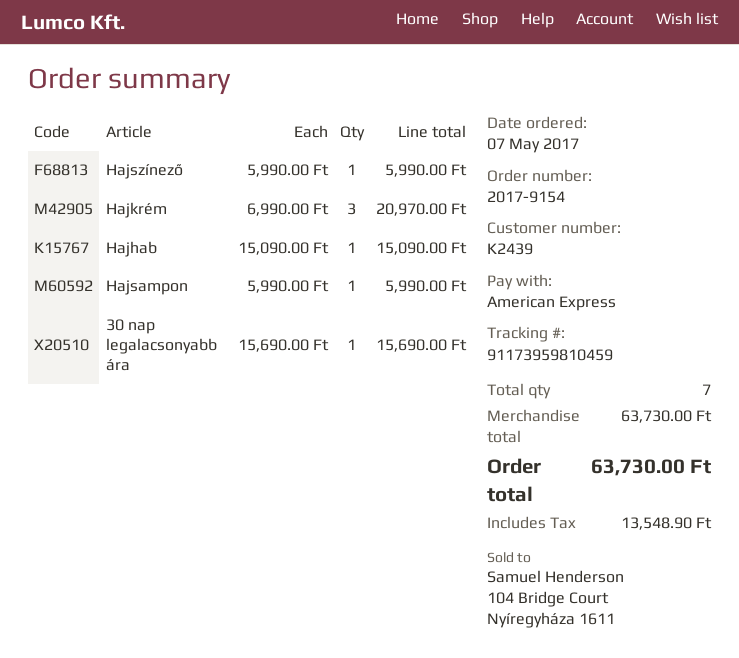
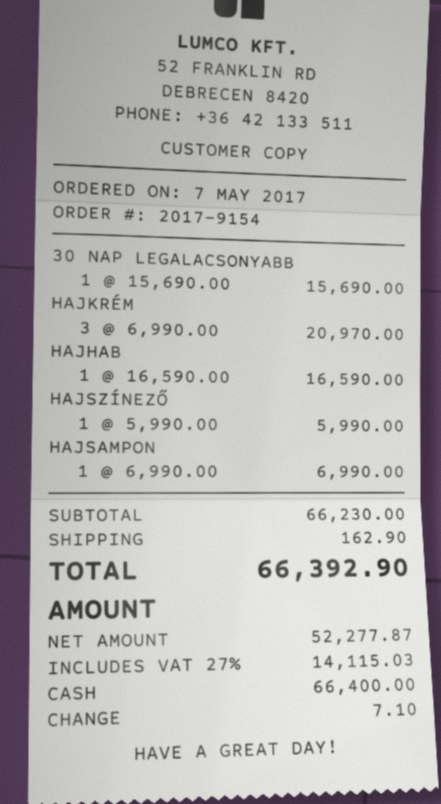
payment method: American Express -> cash
Hajhab: 1 x 15090.00 = 15090.00 -> 1 x 16590.00 = 16590.00
Hajsampon: 1 x 5990.00 = 5990.00 -> 1 x 6990.00 = 6990.00
subtotal: 63730.00 -> 66230.00
shipping: none -> 162.90
tax: 13548.90 -> 14115.03
total: 63730.00 -> 66392.90

